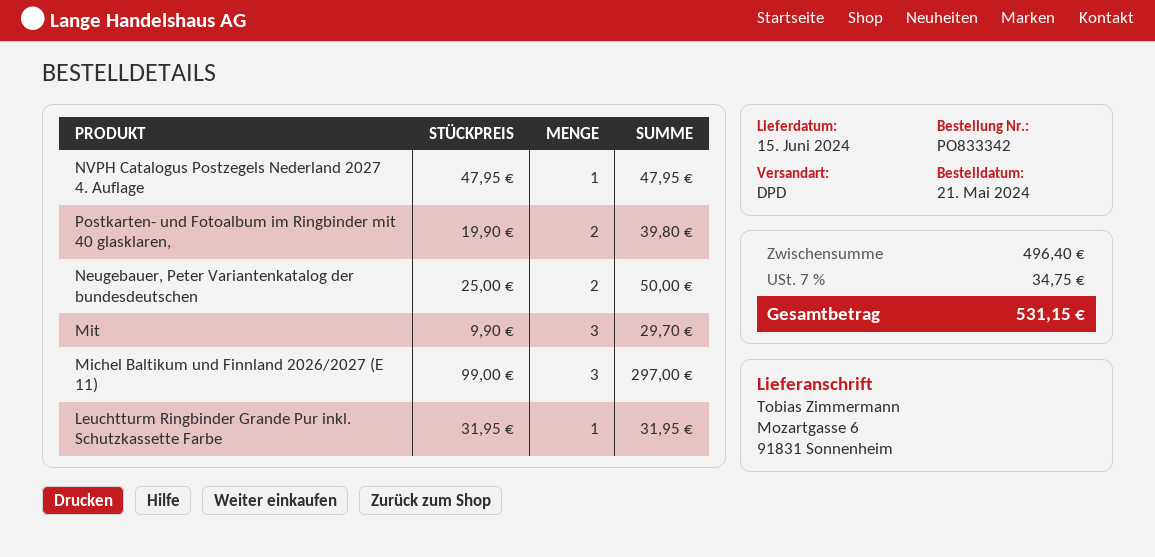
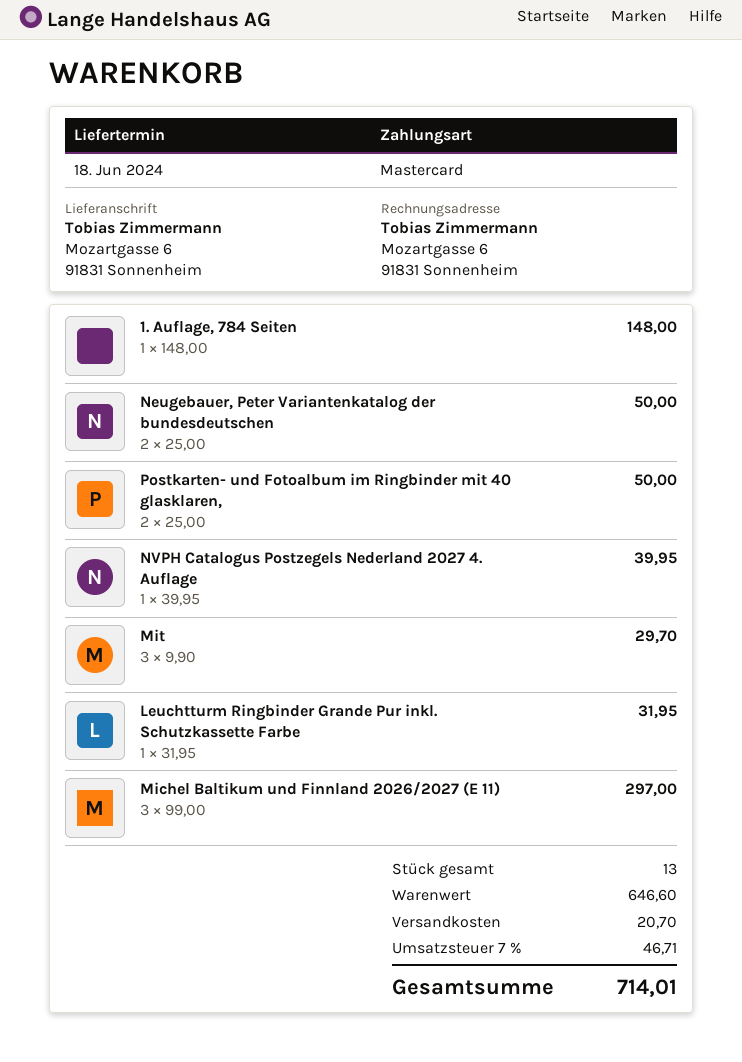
delivery date: 2024-06-15 -> 2024-06-18
NVPH Catalogus Postzegels Nederland 2027 4. Auflage: 1 x 47.95 = 47.95 -> 1 x 39.95 = 39.95
Postkarten- und Fotoalbum im Ringbinder mit 40 glasklaren,: 2 x 19.90 = 39.80 -> 2 x 25.00 = 50.00
1. Auflage, 784 Seiten: none -> 1 x 148.00 = 148.00
subtotal: 496.40 -> 646.60
shipping: none -> 20.70
tax: 7% = 34.75 -> 7% = 46.71
total: 531.15 -> 714.01

